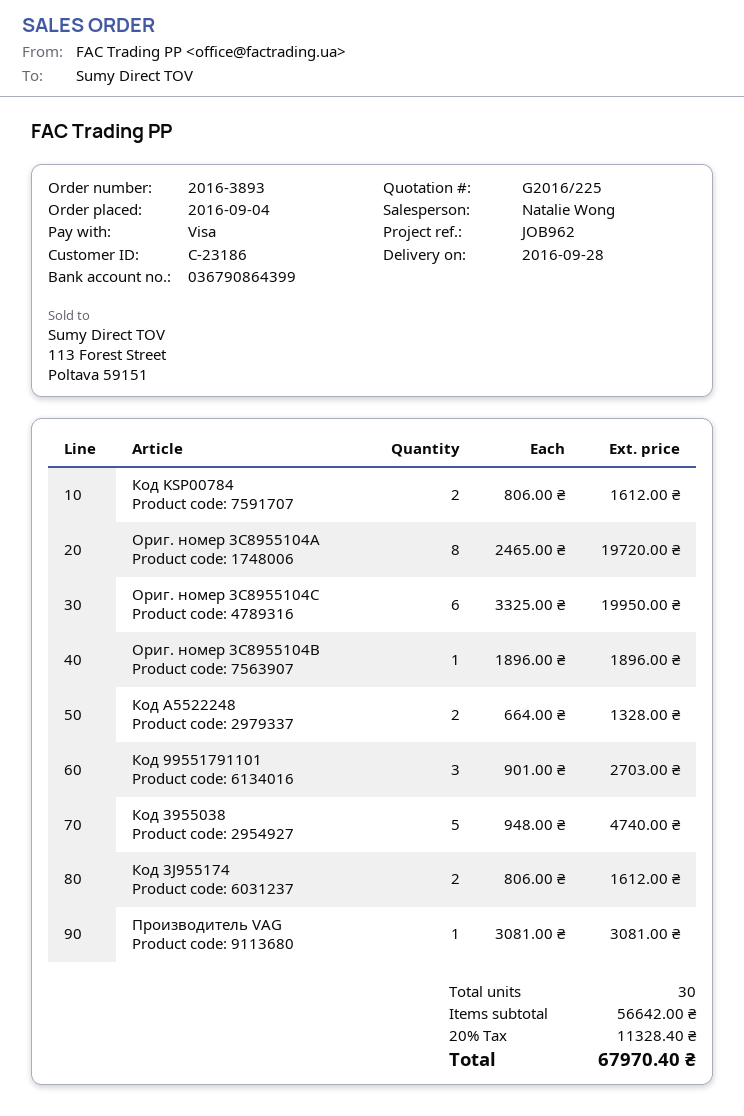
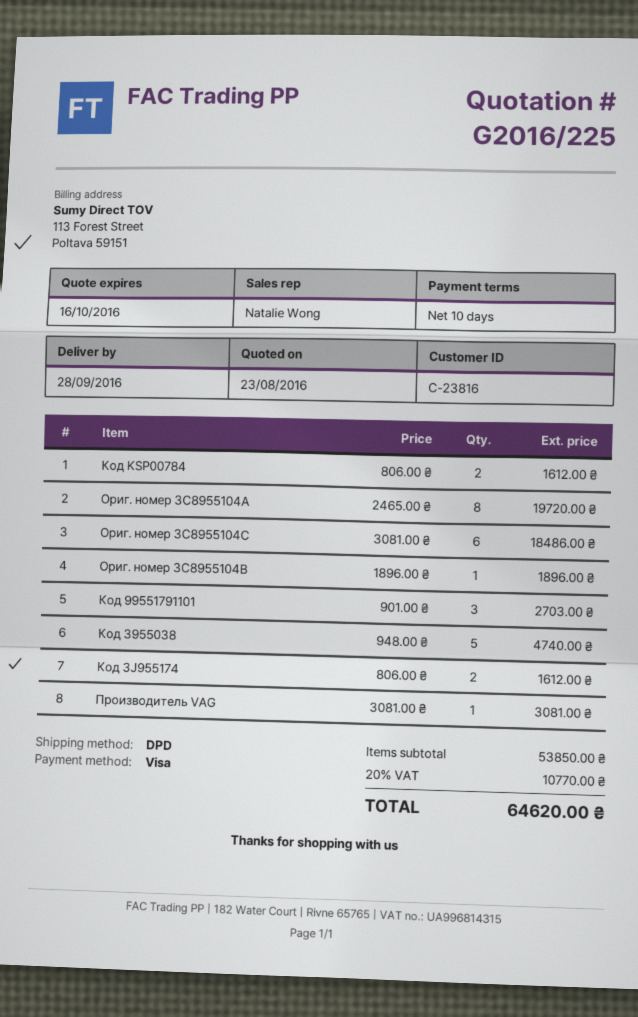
customer number: C-23186 -> C-23816
Ориг. номер 3C8955104C: 6 x 3325.00 = 19950.00 -> 6 x 3081.00 = 18486.00
Код A5522248: 2 x 664.00 = 1328.00 -> none
subtotal: 56642.00 -> 53850.00
tax: 20% = 11328.40 -> 20% = 10770.00
total: 67970.40 -> 64620.00

